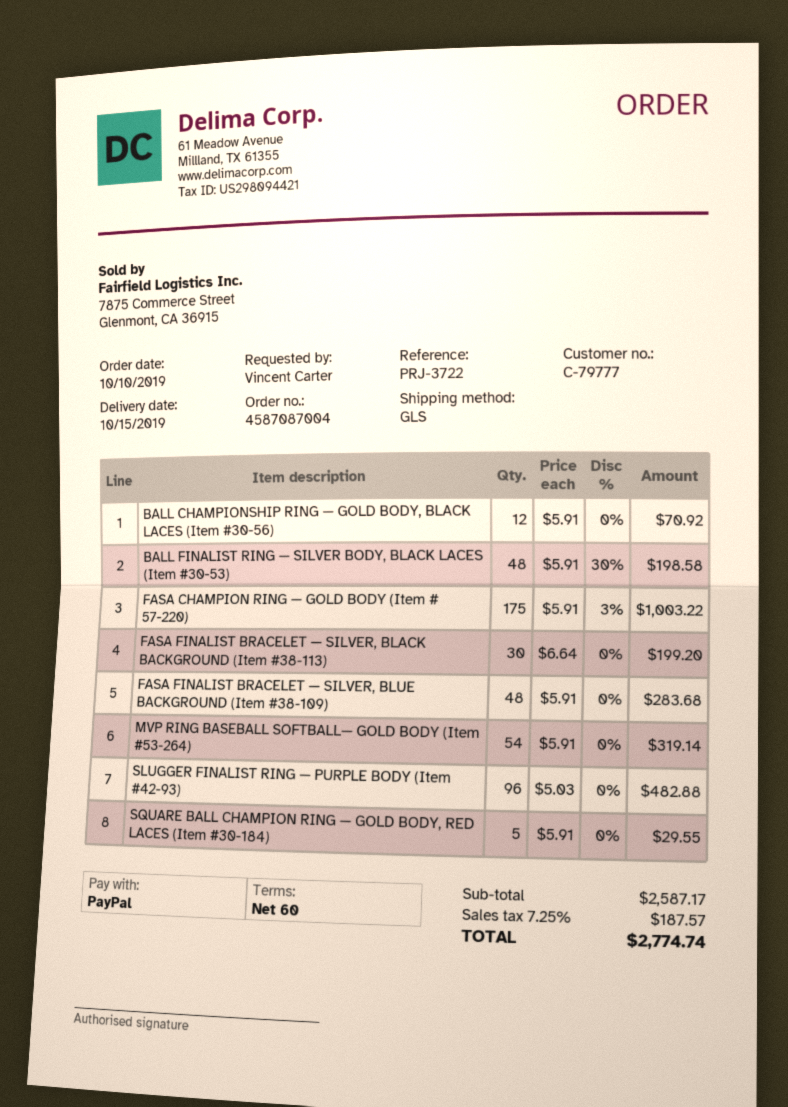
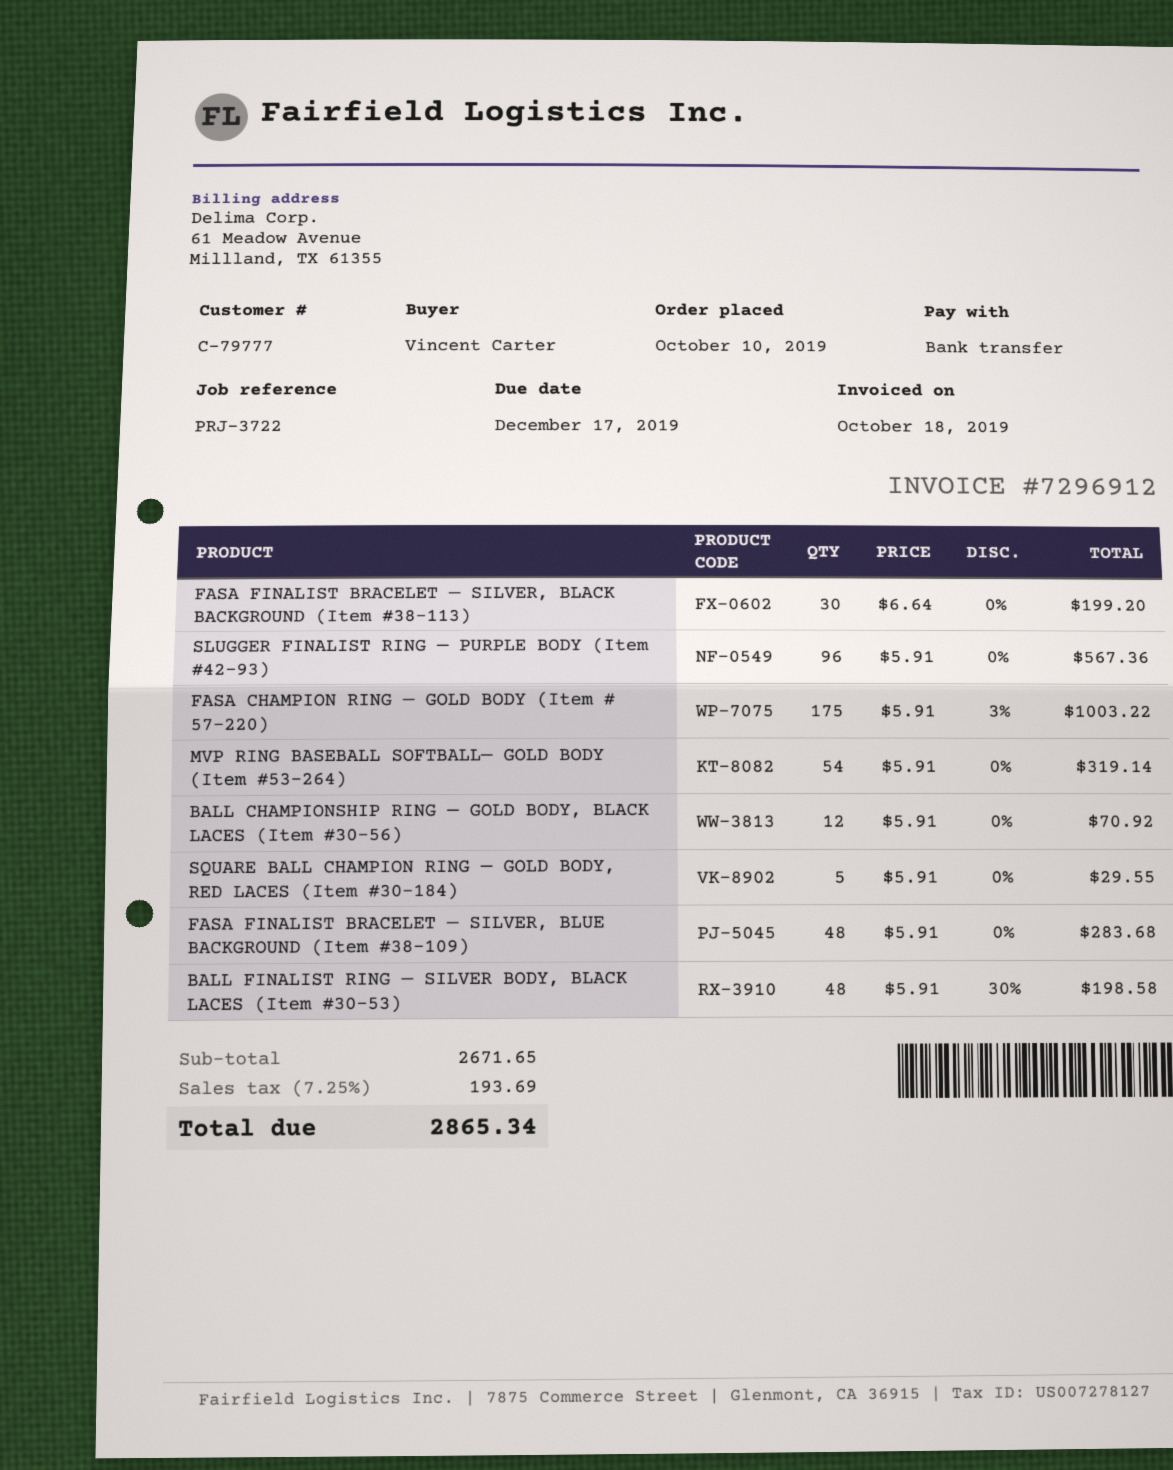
payment method: PayPal -> bank transfer
SLUGGER FINALIST RING — PURPLE BODY (Item #42-93): 96 x 5.03 = 482.88 -> 96 x 5.91 = 567.36
subtotal: 2587.17 -> 2671.65
tax: 7.25% = 187.57 -> 7.25% = 193.69
total: 2774.74 -> 2865.34

